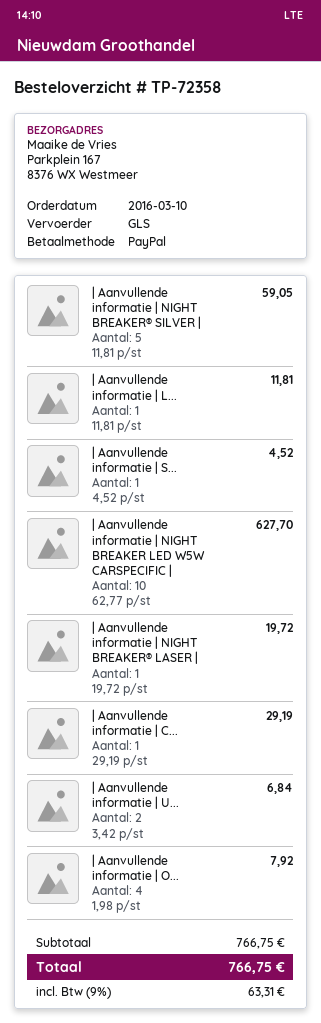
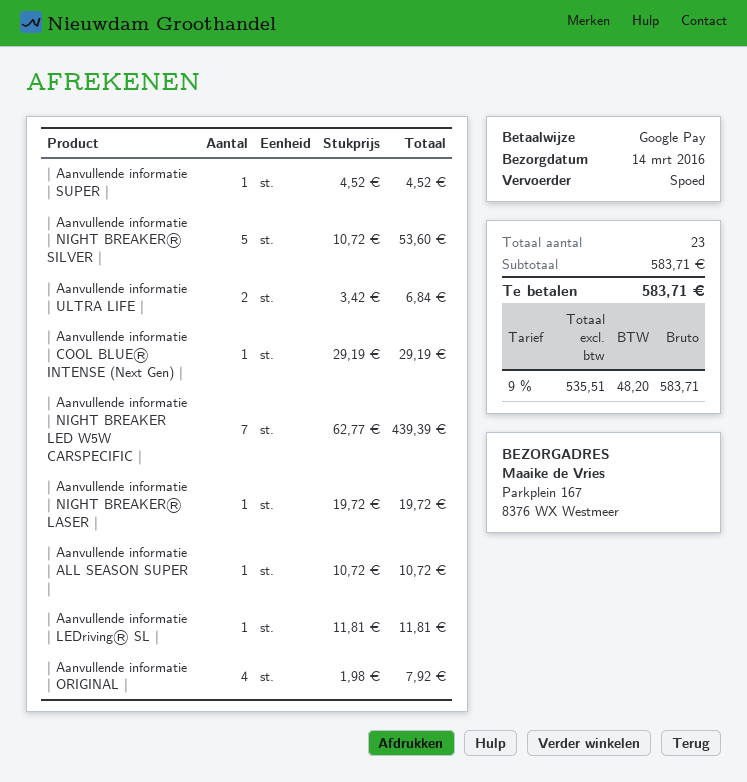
payment method: PayPal -> Google Pay
shipping method: GLS -> express
| Aanvullende informatie | NIGHT BREAKER® SILVER |: 5 x 11.81 = 59.05 -> 5 x 10.72 = 53.60
| Aanvullende informatie | NIGHT BREAKER LED W5W CARSPECIFIC |: 10 x 62.77 = 627.70 -> 7 x 62.77 = 439.39
| Aanvullende informatie | ALL SEASON SUPER |: none -> 1 x 10.72 = 10.72
subtotal: 766.75 -> 583.71
tax: 9% = 63.31 -> 9% = 48.20
total: 766.75 -> 583.71

